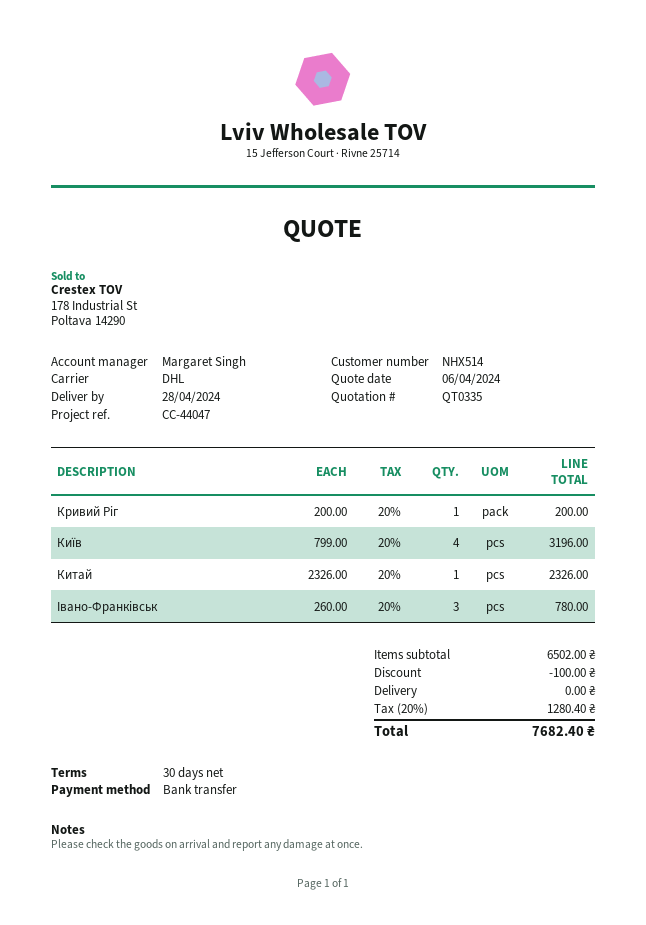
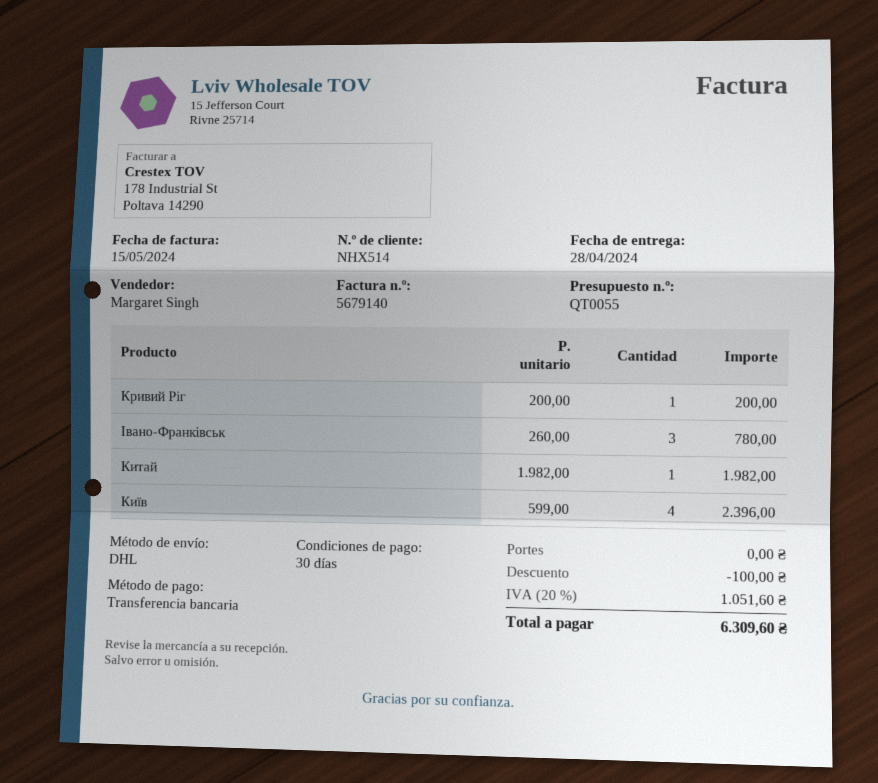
quote number: QT0335 -> QT0055
Київ: 4 x 799.00 = 3196.00 -> 4 x 599.00 = 2396.00
Китай: 1 x 2326.00 = 2326.00 -> 1 x 1982.00 = 1982.00
tax: 20% = 1280.40 -> 20% = 1051.60
total: 7682.40 -> 6309.60

